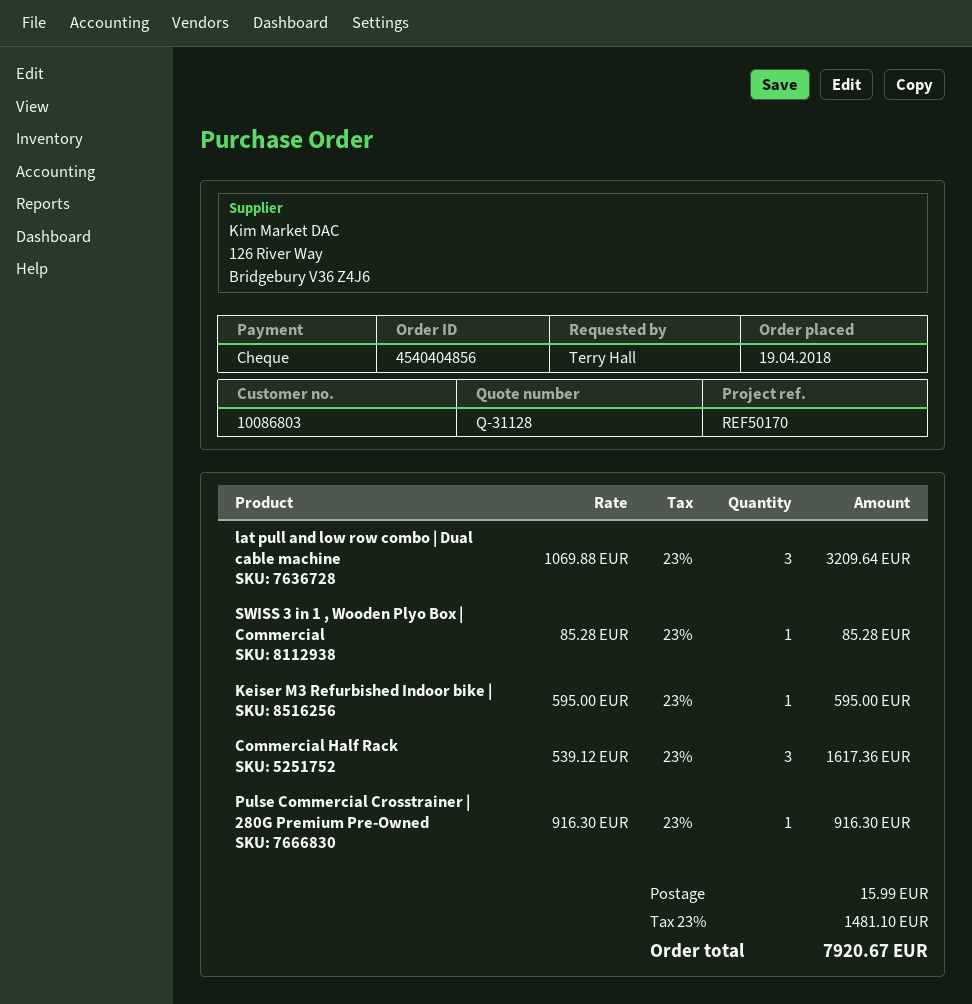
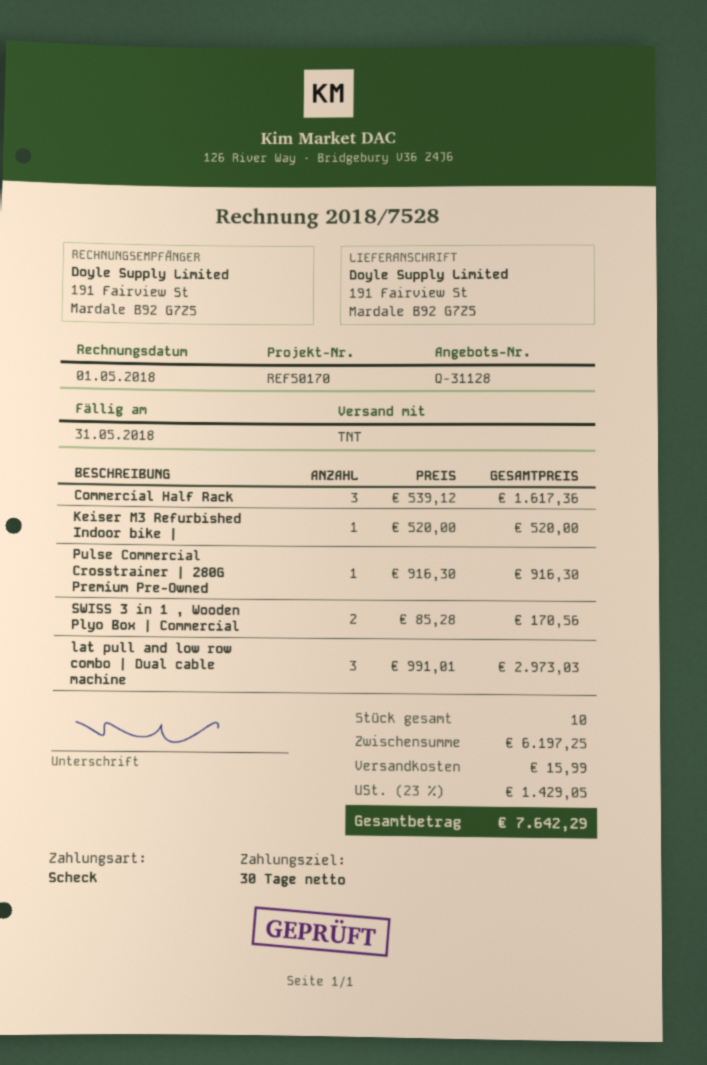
lat pull and low row combo | Dual cable machine: 3 x 1069.88 = 3209.64 -> 3 x 991.01 = 2973.03
SWISS 3 in 1 , Wooden Plyo Box | Commercial: 1 x 85.28 = 85.28 -> 2 x 85.28 = 170.56
Keiser M3 Refurbished Indoor bike |: 1 x 595.00 = 595.00 -> 1 x 520.00 = 520.00
tax: 23% = 1481.10 -> 23% = 1429.05
total: 7920.67 -> 7642.29

